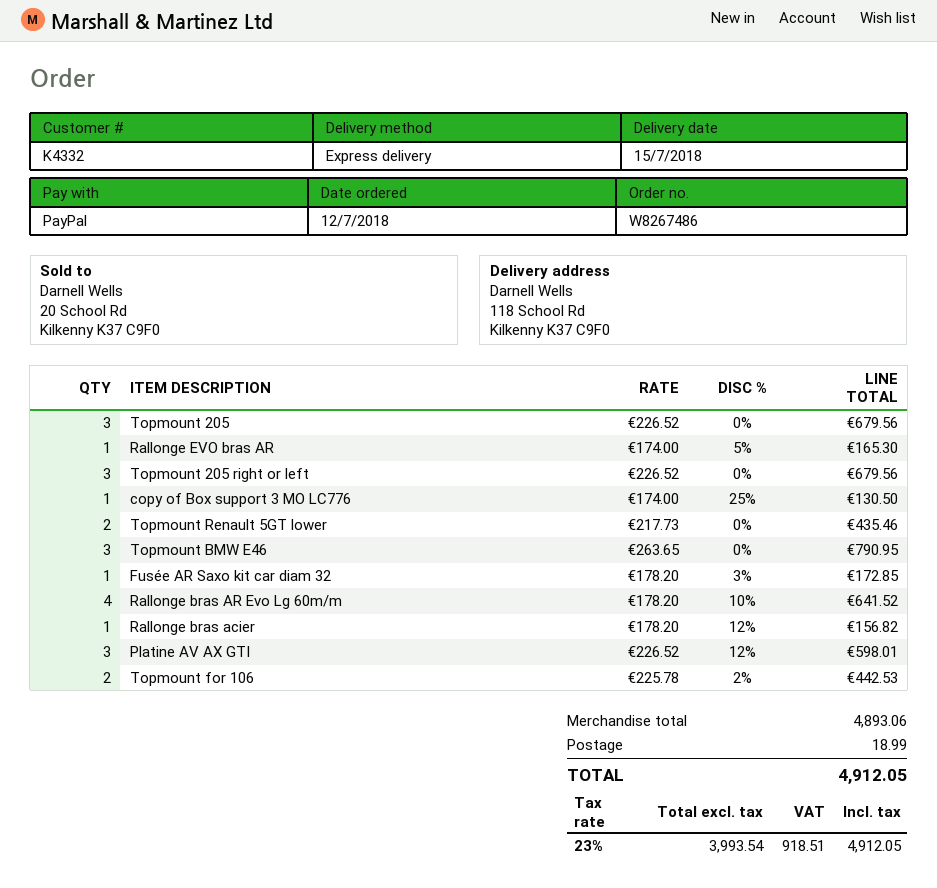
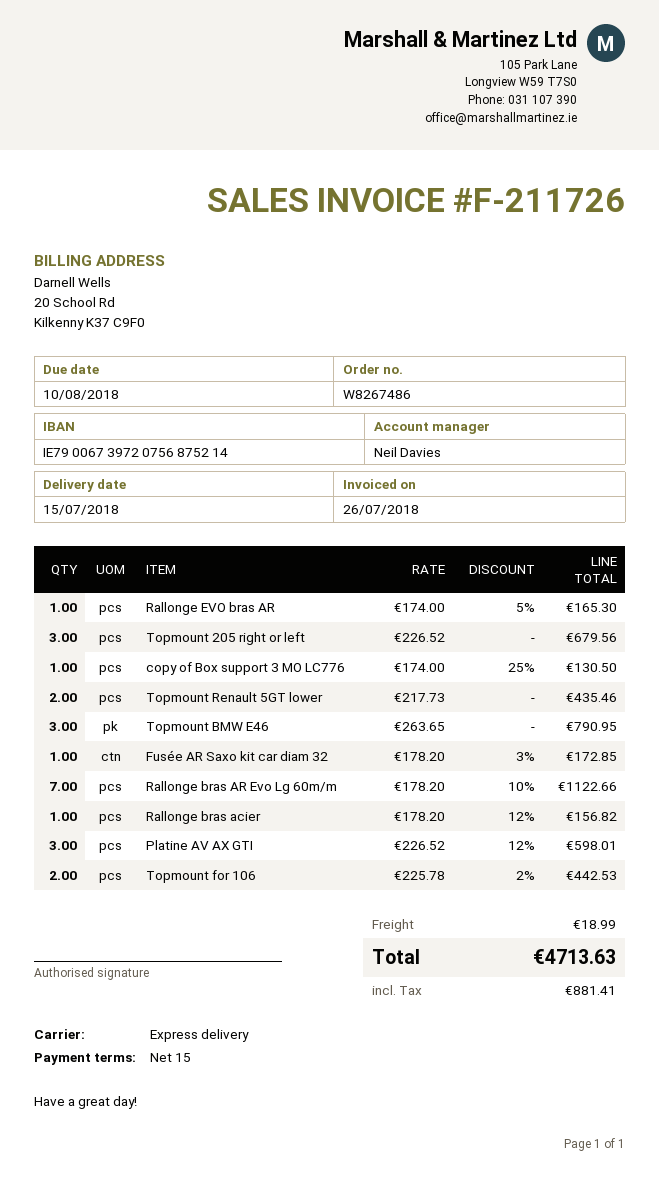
Topmount 205: 3 x 226.52 = 679.56 -> none
Rallonge bras AR Evo Lg 60m/m: 4 x 178.20 - 10% = 641.52 -> 7 x 178.20 - 10% = 1122.66
tax: 918.51 -> 881.41
total: 4912.05 -> 4713.63

